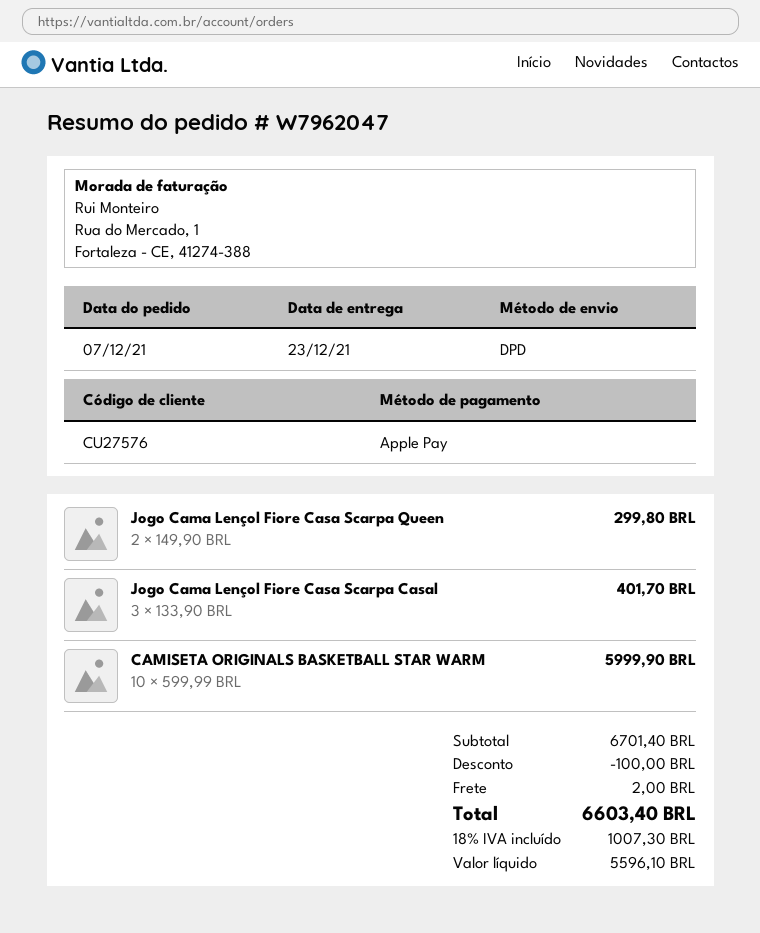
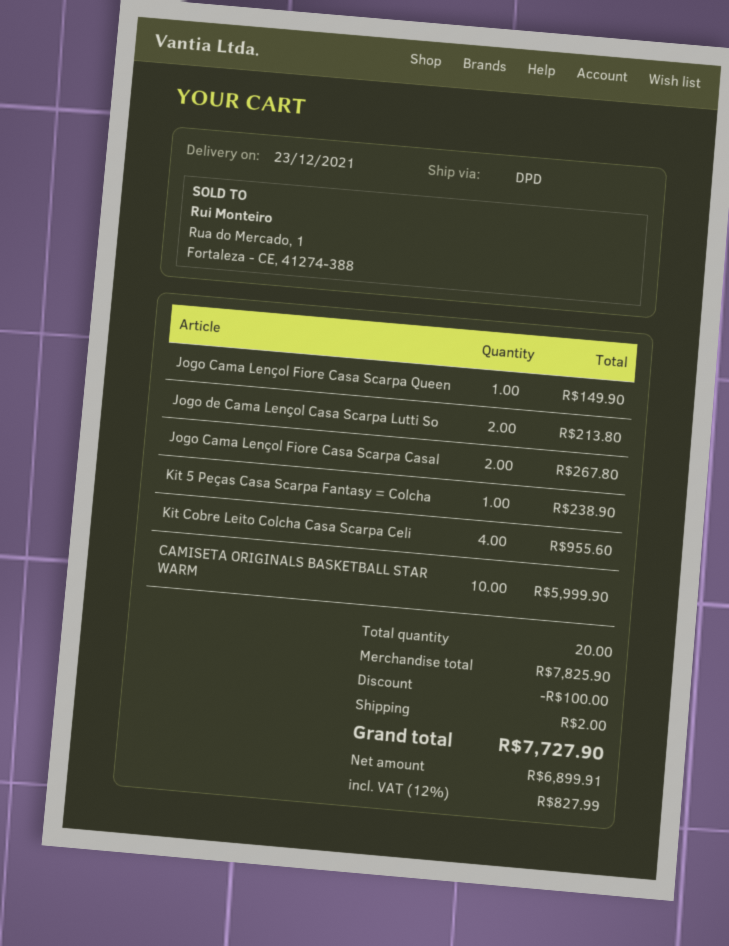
Jogo Cama Lençol Fiore Casa Scarpa Queen: 2 for 299.80 -> 1 for 149.90
Jogo Cama Lençol Fiore Casa Scarpa Casal: 3 for 401.70 -> 2 for 267.80
Jogo de Cama Lençol Casa Scarpa Lutti So: none -> 2 for 213.80
Kit 5 Peças Casa Scarpa Fantasy = Colcha: none -> 1 for 238.90
Kit Cobre Leito Colcha Casa Scarpa Celi: none -> 4 for 955.60
subtotal: 6701.40 -> 7825.90
net: 5596.10 -> 6899.91
tax: 18% = 1007.30 -> 12% = 827.99
total: 6603.40 -> 7727.90

